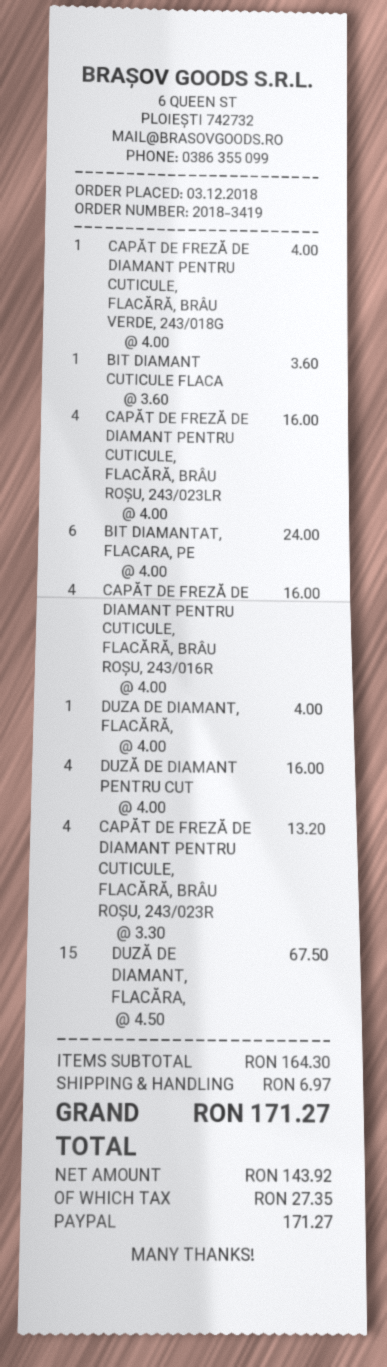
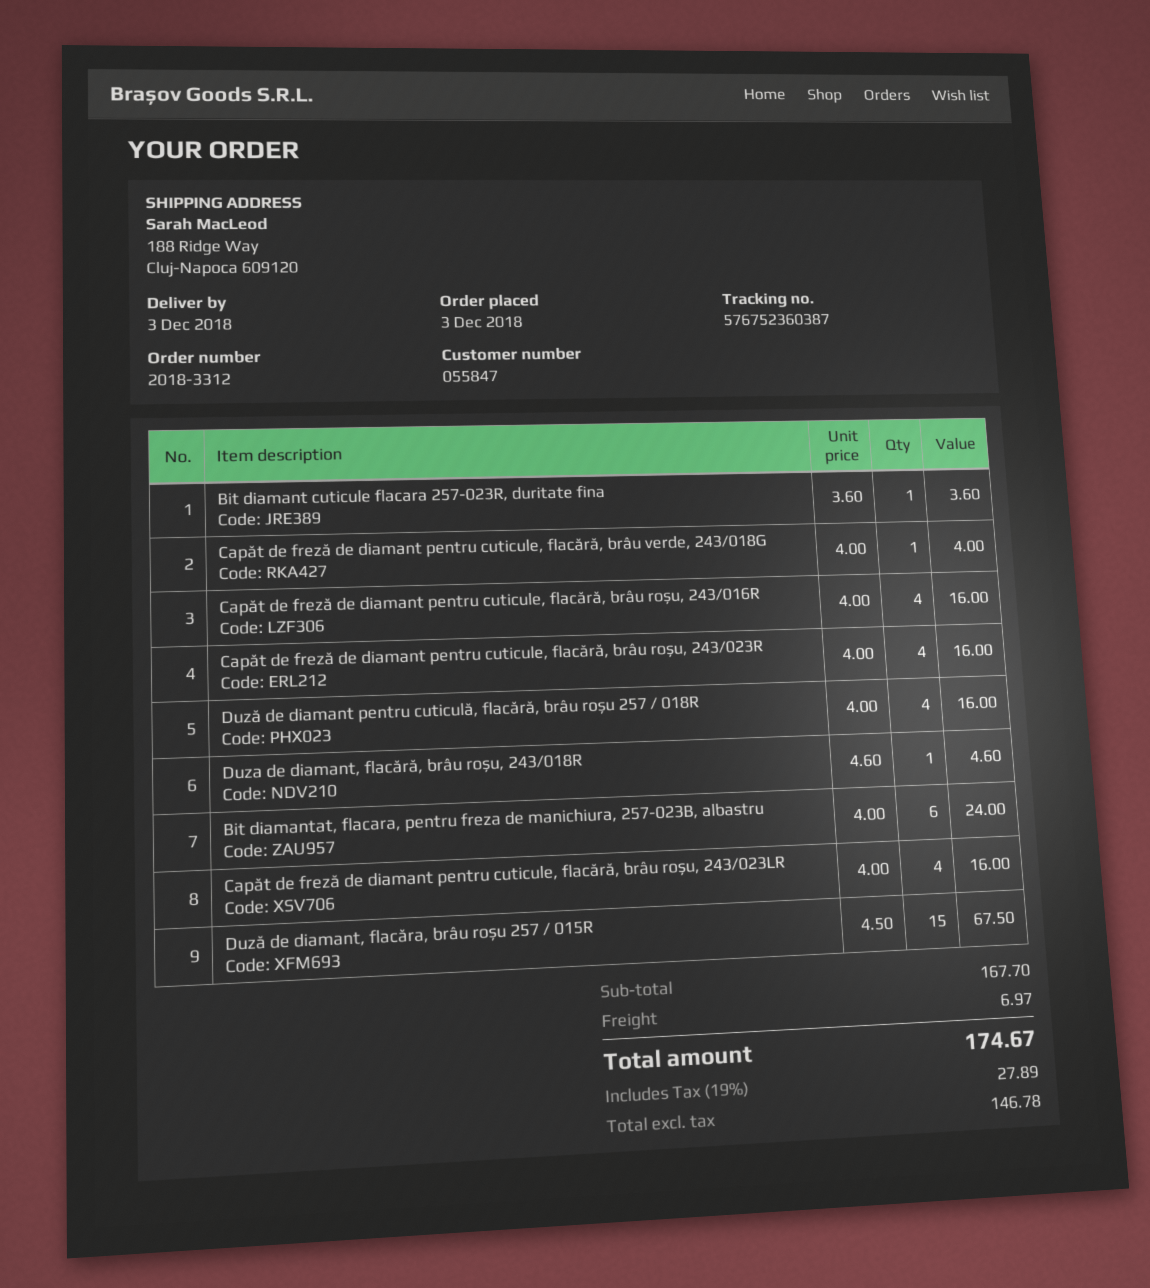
order number: 2018-3419 -> 2018-3312
DUZA DE DIAMANT, FLACĂRĂ,: 1 x 4.00 = 4.00 -> 1 x 4.60 = 4.60
CAPĂT DE FREZĂ DE DIAMANT PENTRU CUTICULE, FLACĂRĂ, BRÂU ROȘU, 243/023R: 4 x 3.30 = 13.20 -> 4 x 4.00 = 16.00
subtotal: 164.30 -> 167.70
net: 143.92 -> 146.78
tax: 27.35 -> 27.89
total: 171.27 -> 174.67

